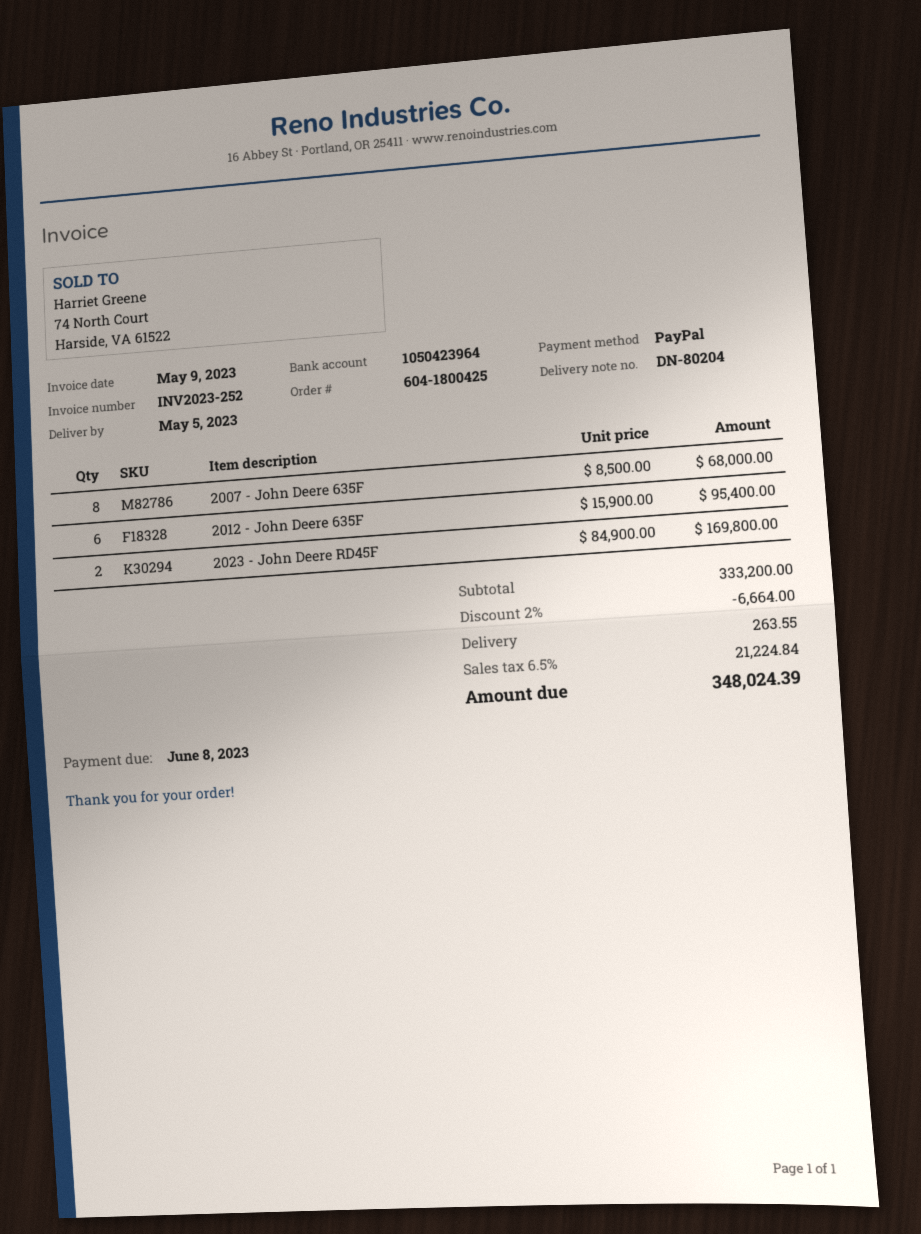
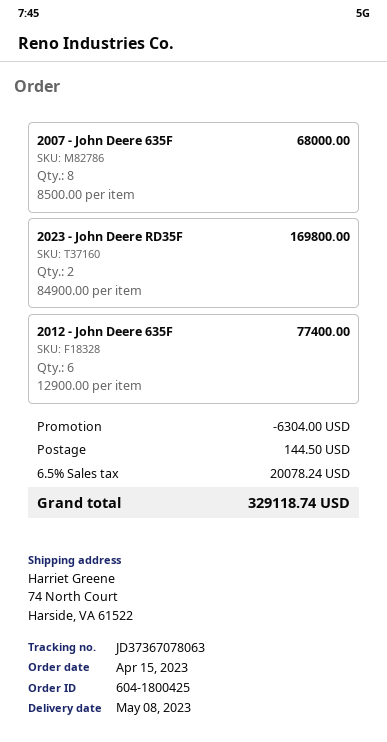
delivery date: 2023-05-05 -> 2023-05-08
2012 - John Deere 635F: 6 x 15900.00 = 95400.00 -> 6 x 12900.00 = 77400.00
2023 - John Deere RD45F: 2 x 84900.00 = 169800.00 -> none
2023 - John Deere RD35F: none -> 2 x 84900.00 = 169800.00
discount: 6664.00 -> 6304.00
shipping: 263.55 -> 144.50
tax: 6.5% = 21224.84 -> 6.5% = 20078.24
total: 348024.39 -> 329118.74

